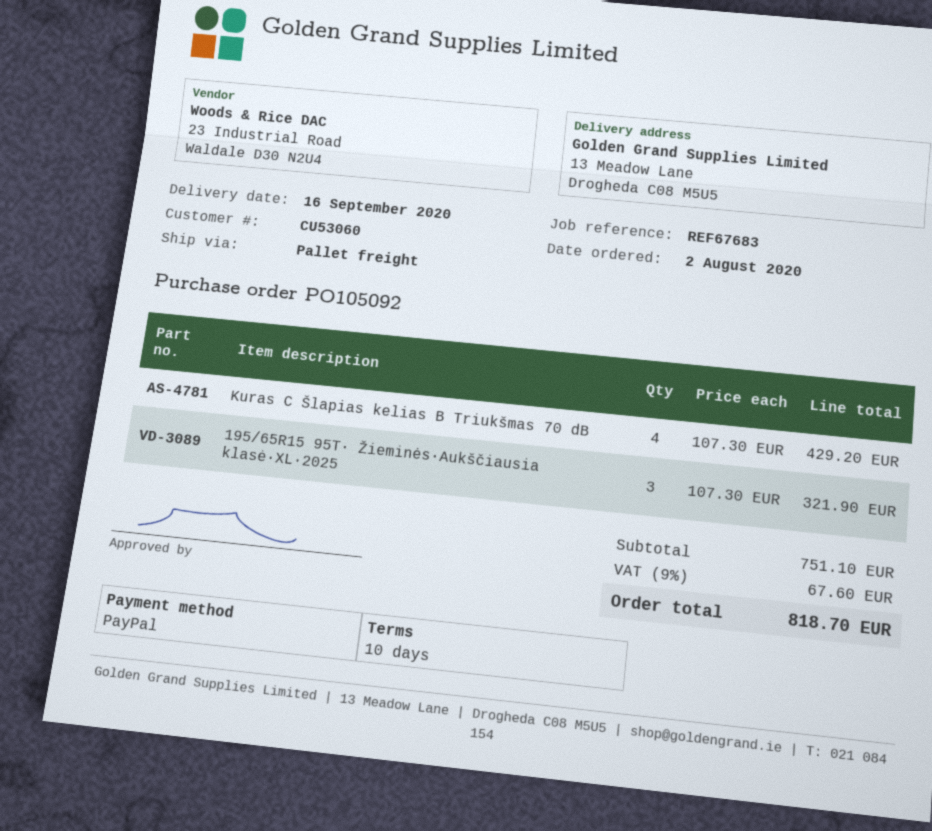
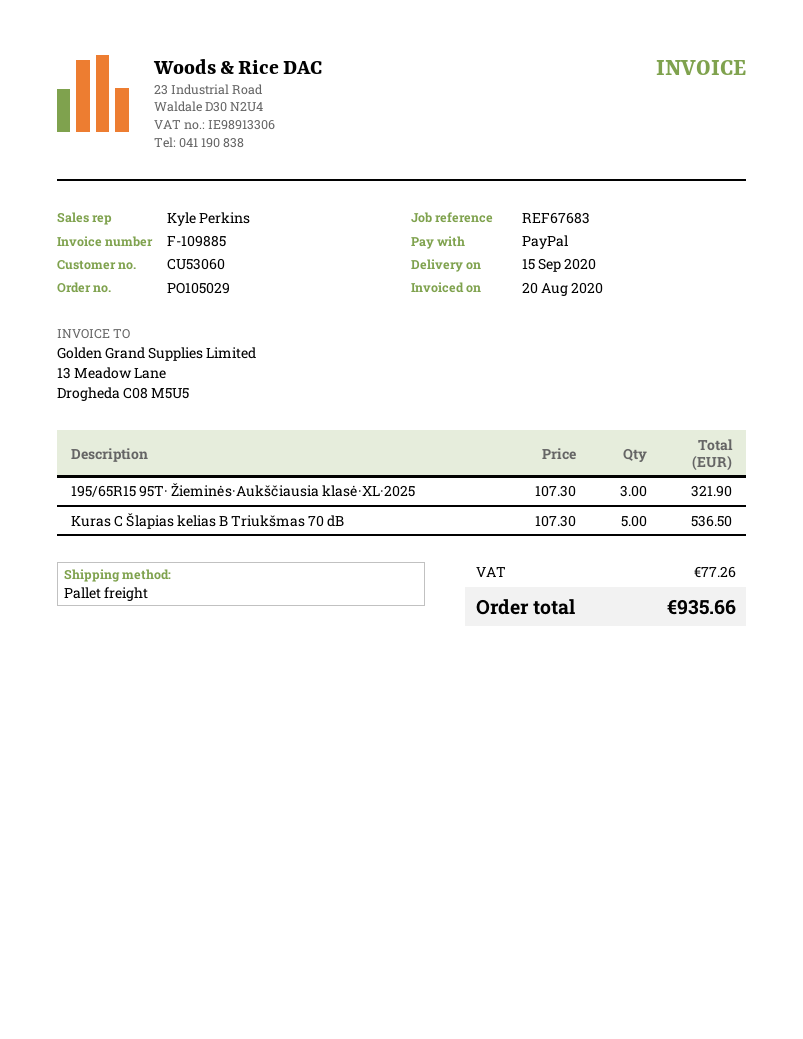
order number: PO105092 -> PO105029
delivery date: 2020-09-16 -> 2020-09-15
Kuras C Šlapias kelias B Triukšmas 70 dB: 4 x 107.30 = 429.20 -> 5 x 107.30 = 536.50
tax: 67.60 -> 77.26
total: 818.70 -> 935.66

